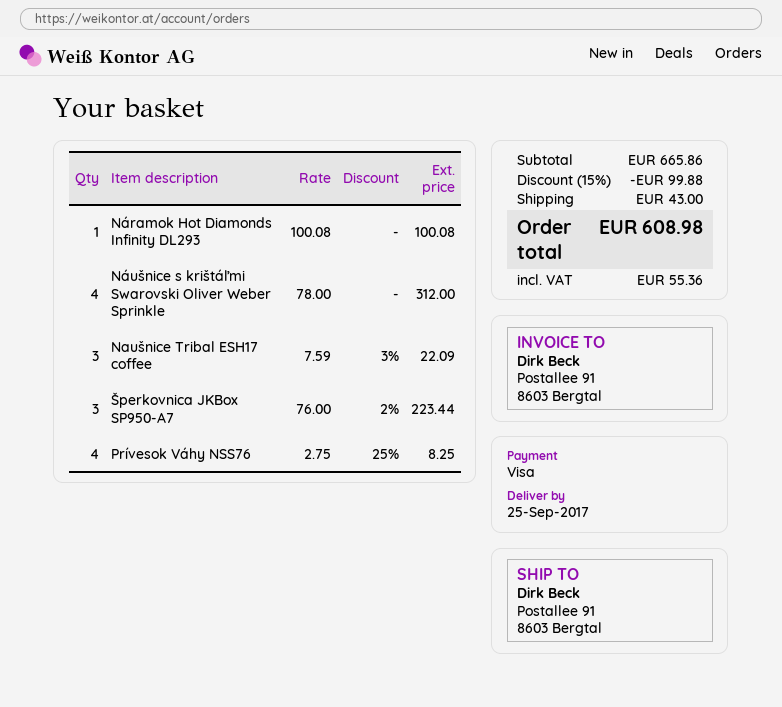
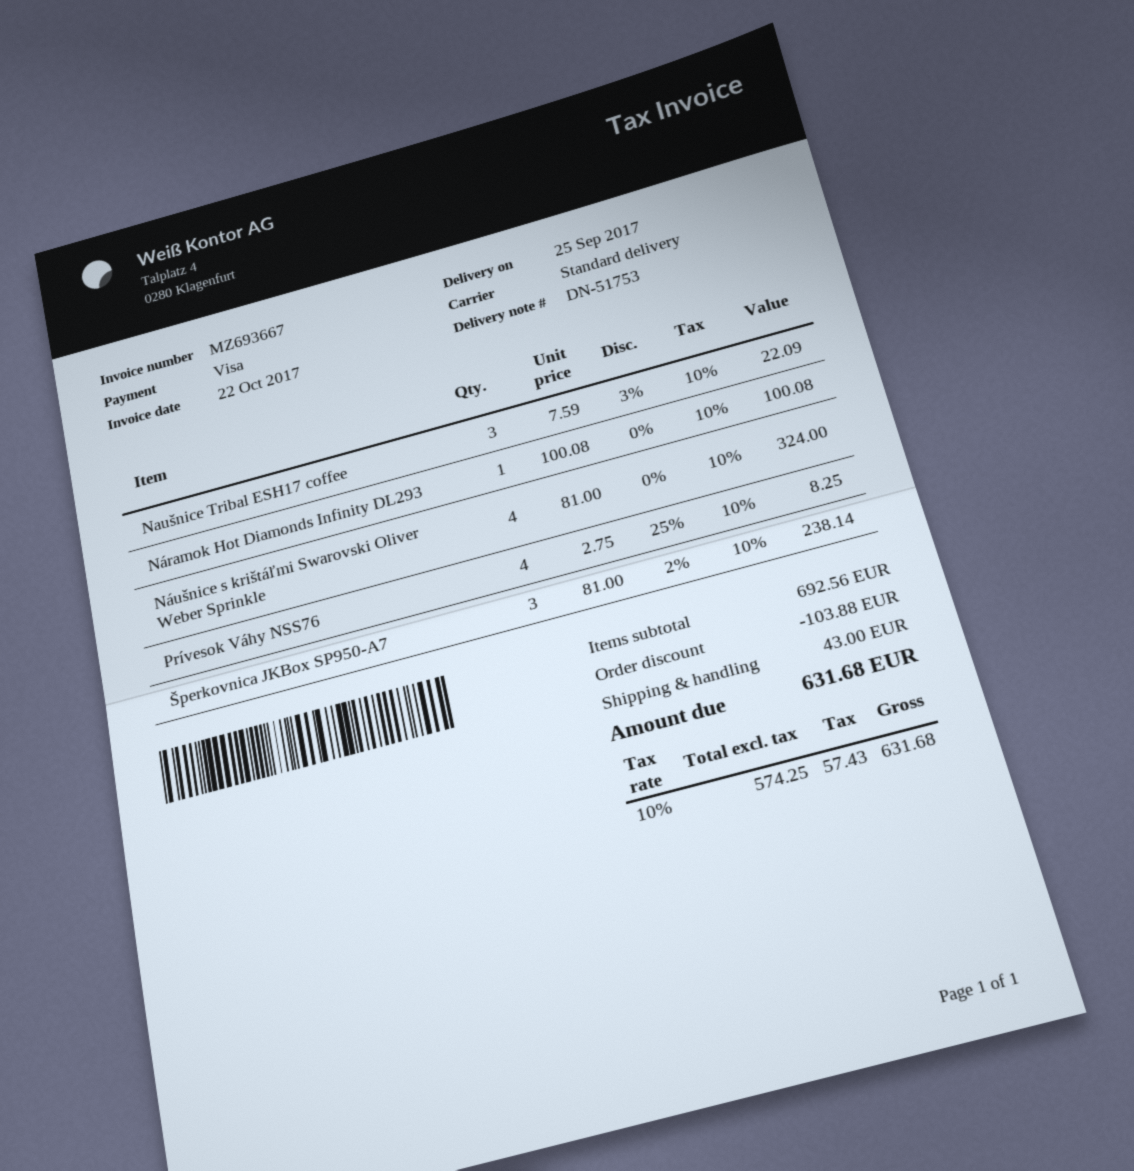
Náušnice s krištáľmi Swarovski Oliver Weber Sprinkle: 4 x 78.00 = 312.00 -> 4 x 81.00 = 324.00
Šperkovnica JKBox SP950-A7: 3 x 76.00 - 2% = 223.44 -> 3 x 81.00 - 2% = 238.14
subtotal: 665.86 -> 692.56
discount: 99.88 -> 103.88
tax: 55.36 -> 57.43
total: 608.98 -> 631.68

